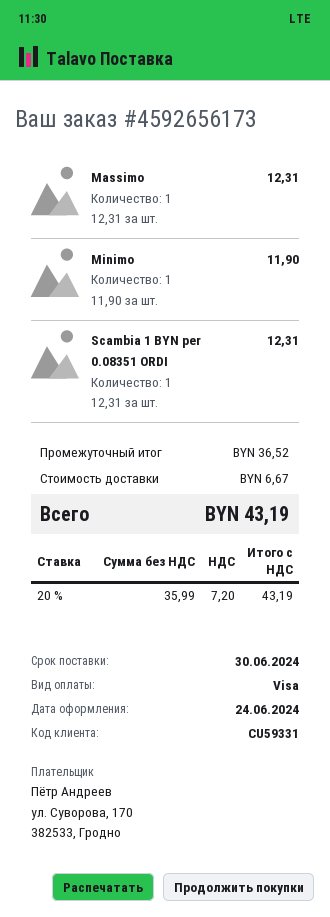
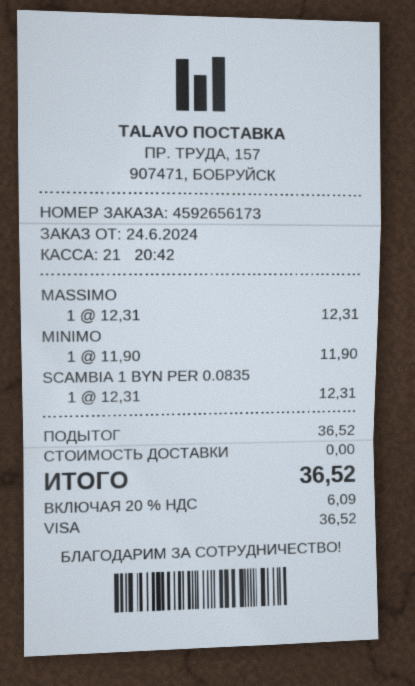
shipping: 6.67 -> 0.00
tax: 20% = 7.20 -> 20% = 6.09
total: 43.19 -> 36.52

